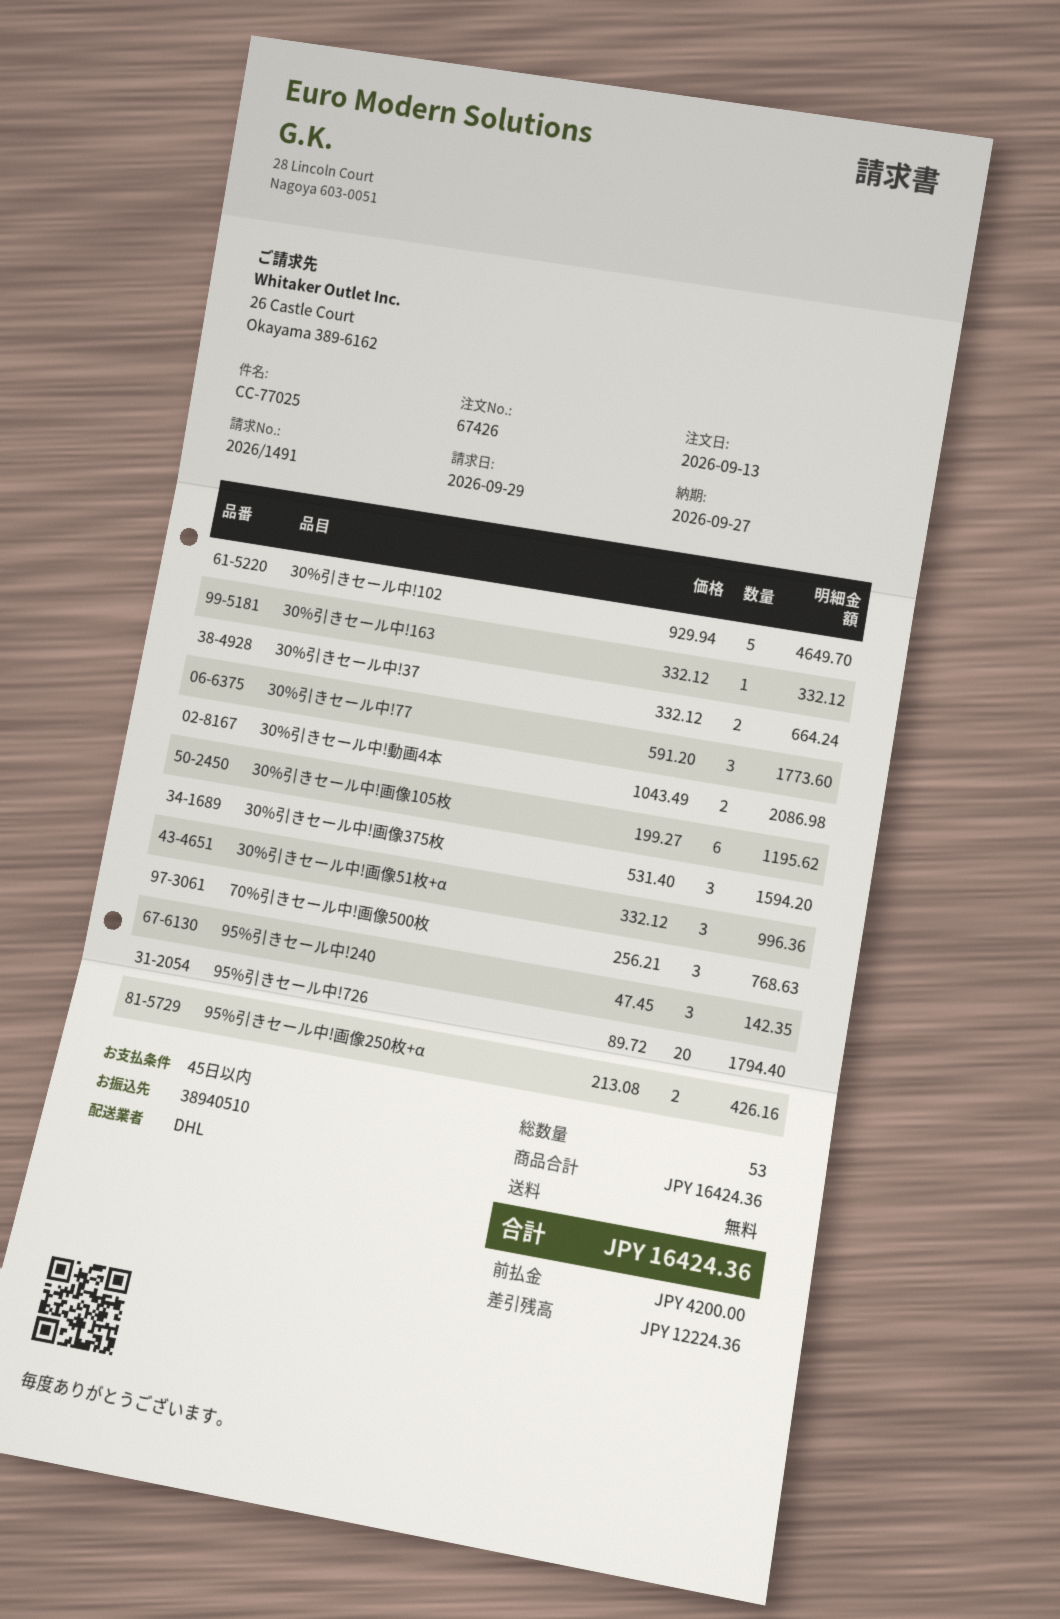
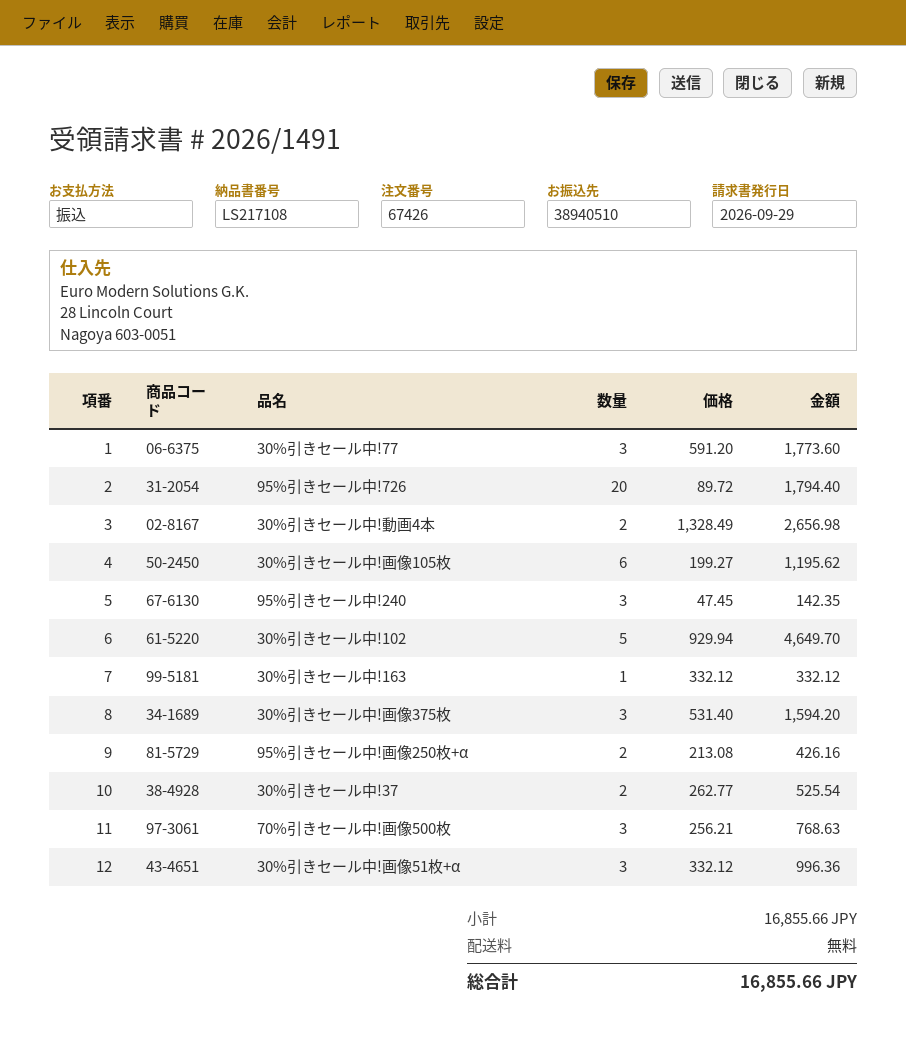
30%引きセール中!37: 2 x 332.12 = 664.24 -> 2 x 262.77 = 525.54
30%引きセール中!動画4本: 2 x 1043.49 = 2086.98 -> 2 x 1328.49 = 2656.98
subtotal: 16424.36 -> 16855.66
total: 16424.36 -> 16855.66

